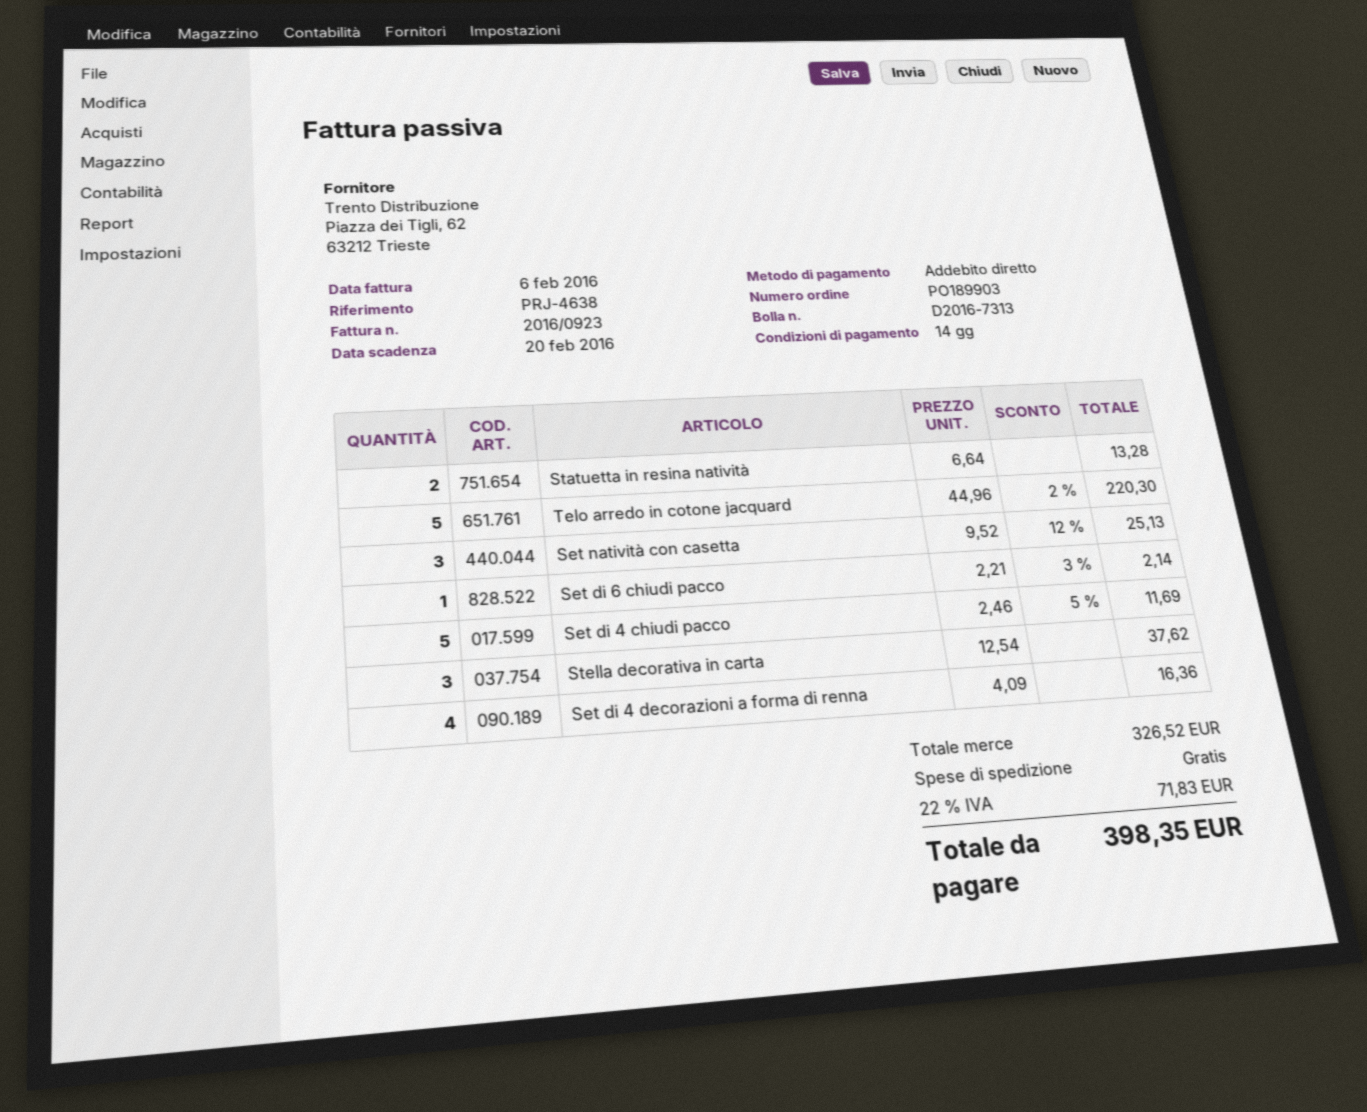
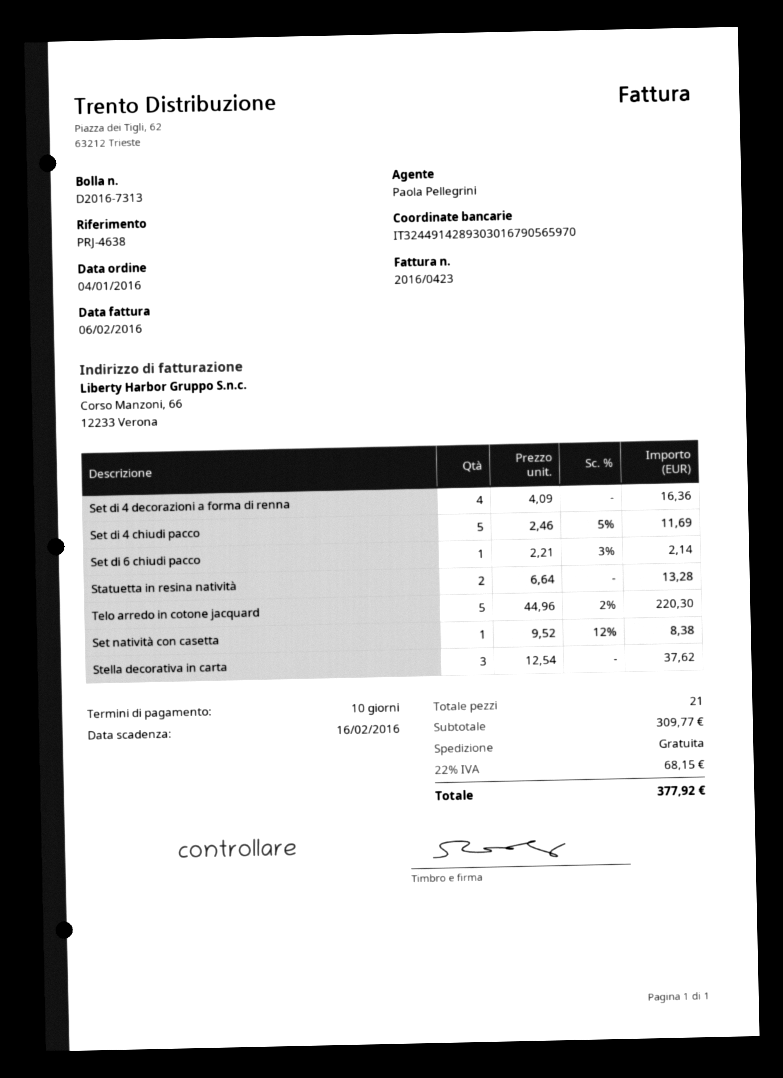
invoice number: 2016/0923 -> 2016/0423
payment terms: 14 days -> 10 days
due date: 2016-02-20 -> 2016-02-16
Set natività con casetta: 3 x 9.52 - 12% = 25.13 -> 1 x 9.52 - 12% = 8.38
subtotal: 326.52 -> 309.77
tax: 22% = 71.83 -> 22% = 68.15
total: 398.35 -> 377.92

